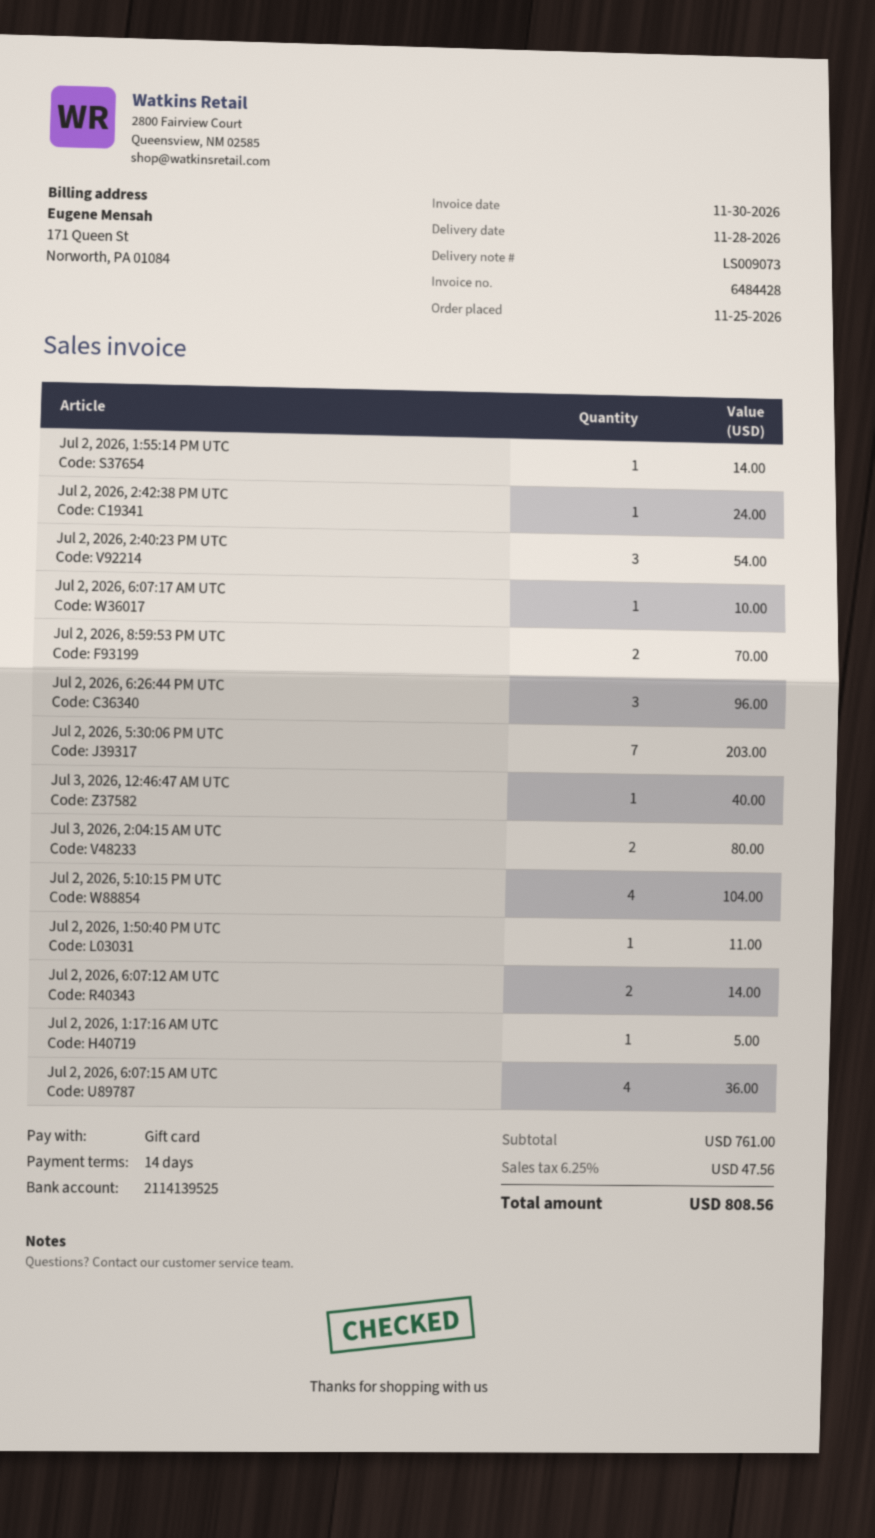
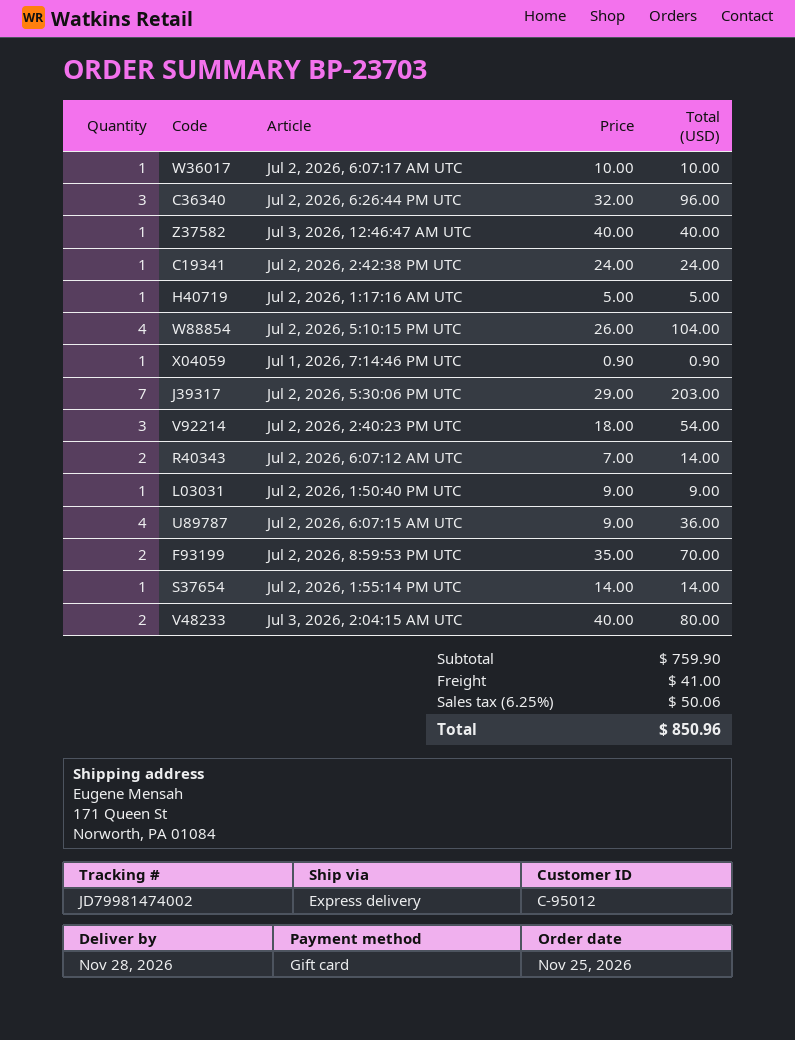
Jul 2, 2026, 1:50:40 PM UTC: 1 for 11.00 -> 1 for 9.00
Jul 1, 2026, 7:14:46 PM UTC: none -> 1 for 0.90
subtotal: 761.00 -> 759.90
shipping: none -> 41.00
tax: 6.25% = 47.56 -> 6.25% = 50.06
total: 808.56 -> 850.96

